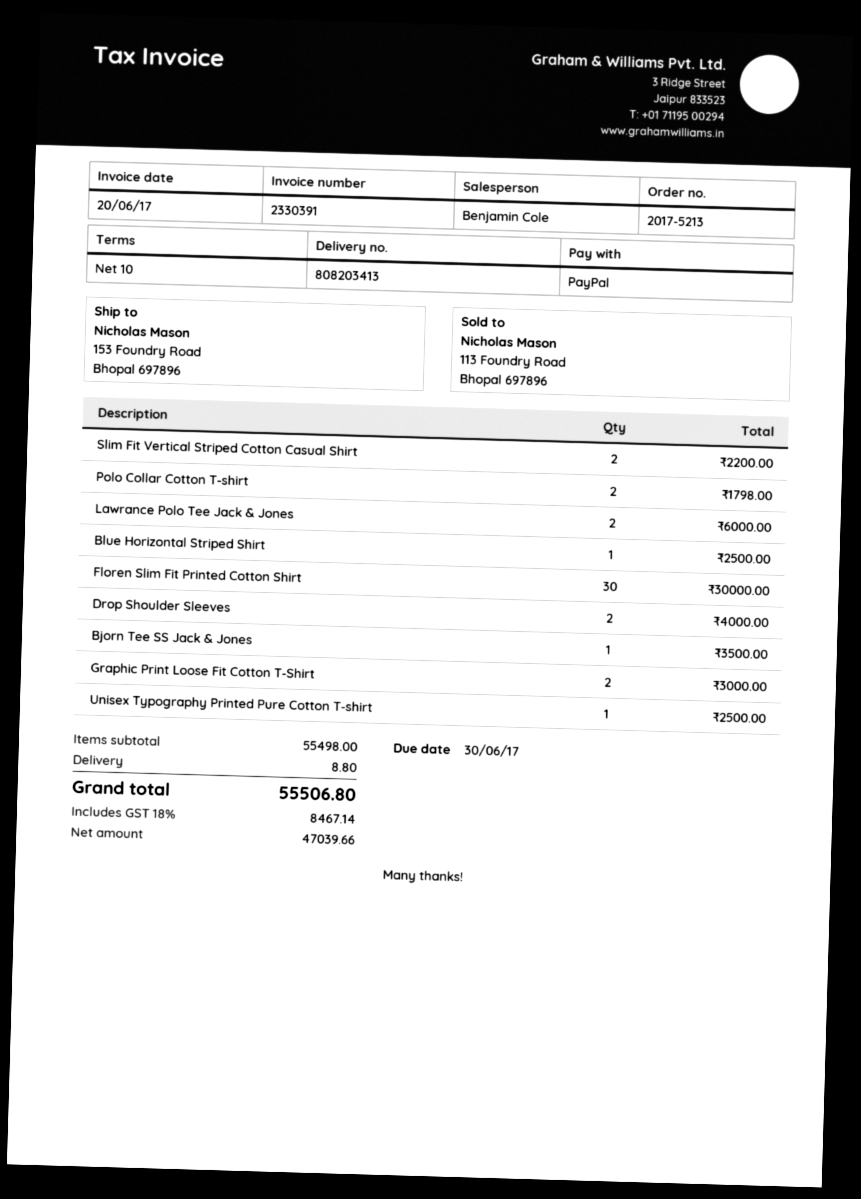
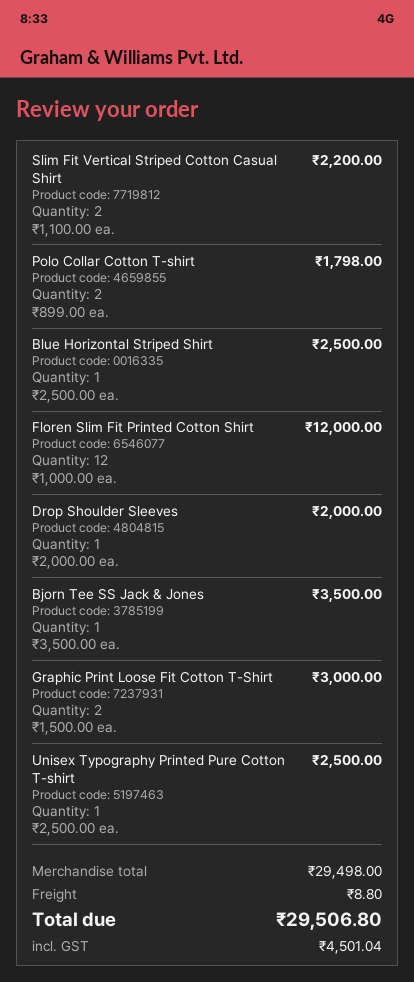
Lawrance Polo Tee Jack & Jones: 2 for 6000.00 -> none
Floren Slim Fit Printed Cotton Shirt: 30 for 30000.00 -> 12 for 12000.00
Drop Shoulder Sleeves: 2 for 4000.00 -> 1 for 2000.00
subtotal: 55498.00 -> 29498.00
tax: 8467.14 -> 4501.04
total: 55506.80 -> 29506.80

